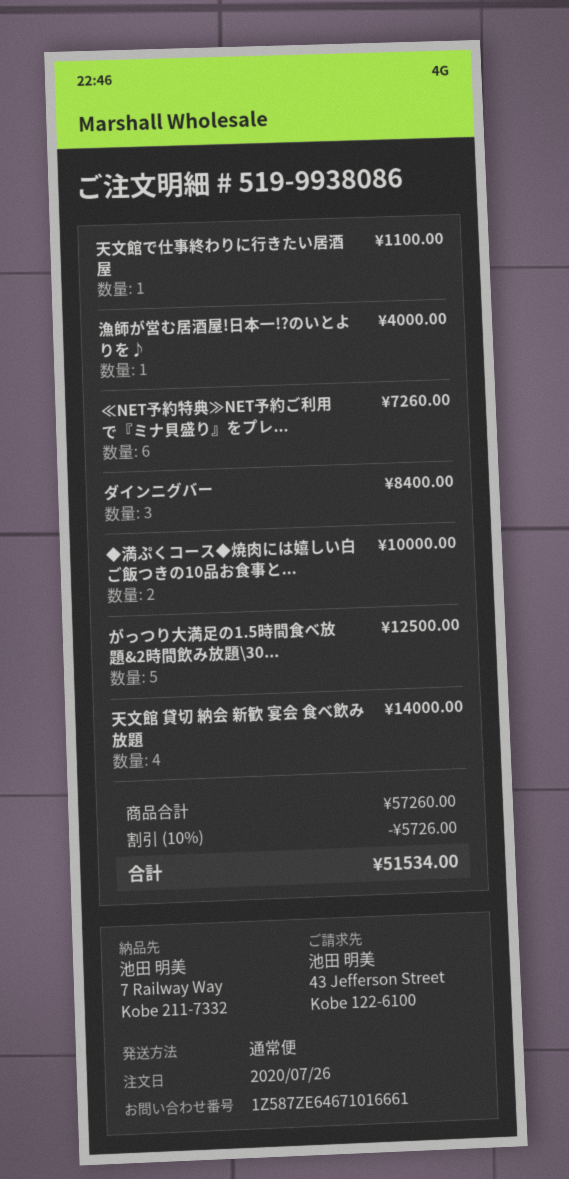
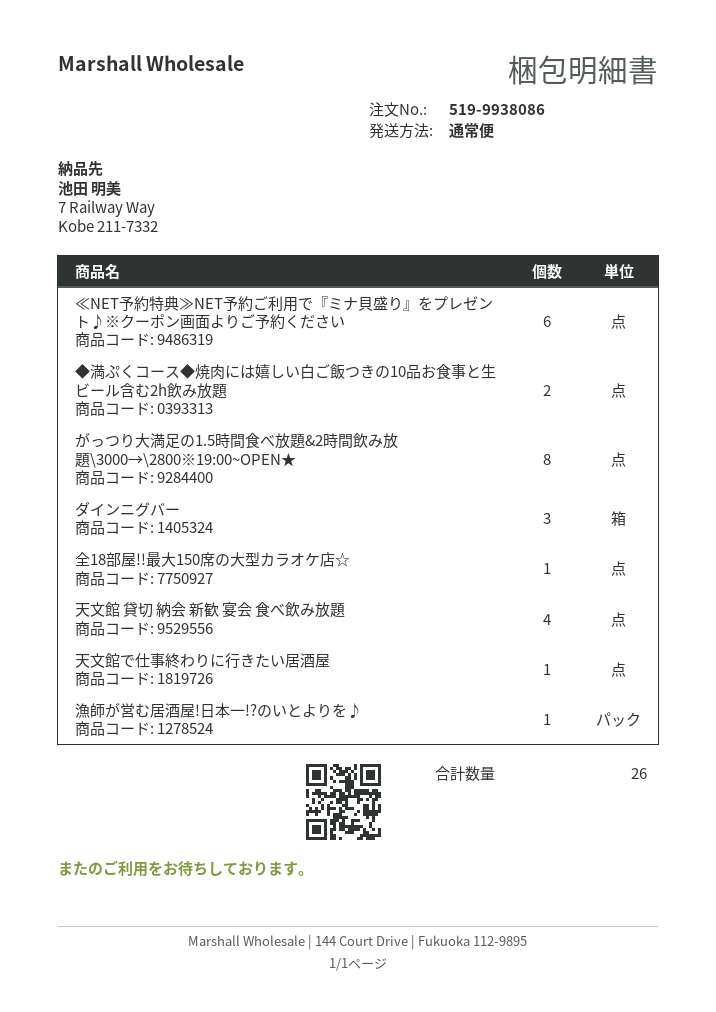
がっつり大満足の1.5時間食べ放題&2時間飲み放題\30...: 5 -> 8
全18部屋!!最大150席の大型カラオケ店☆: none -> 1

